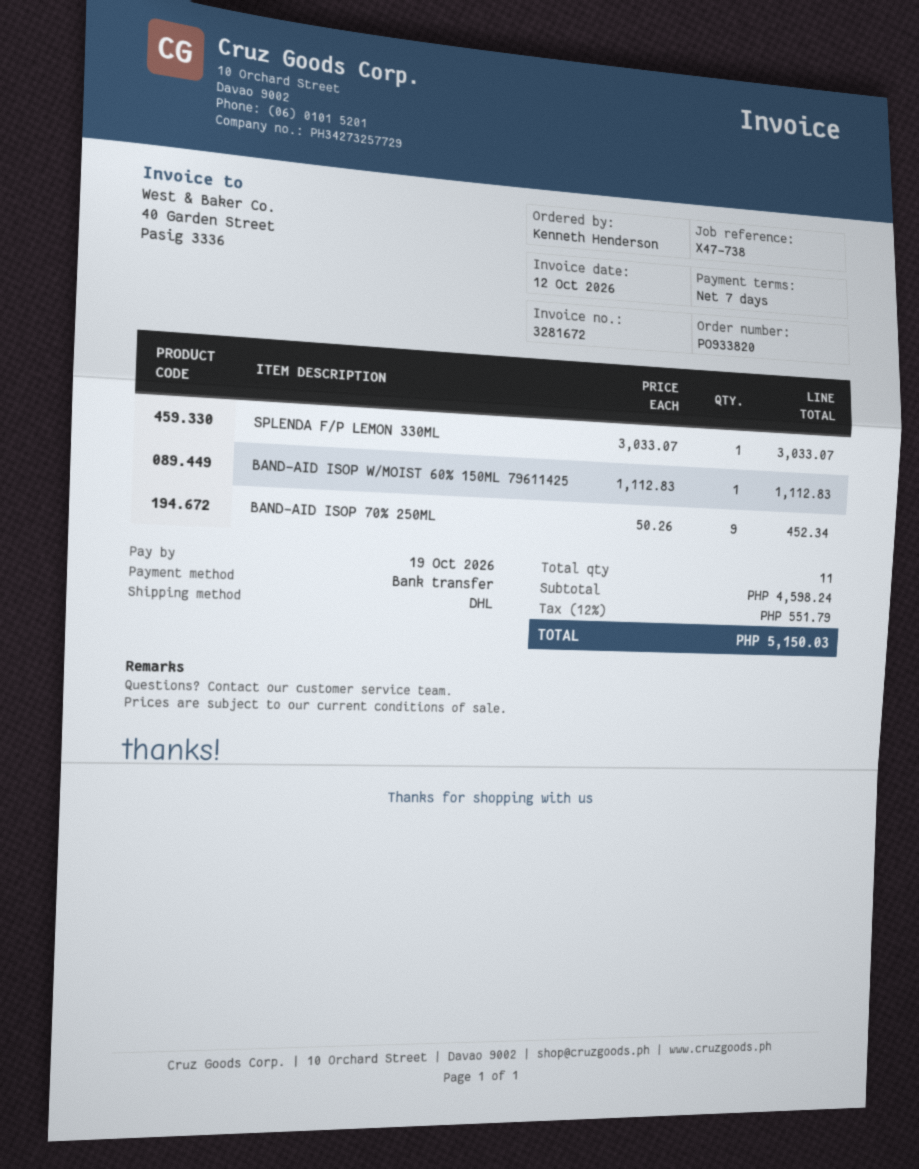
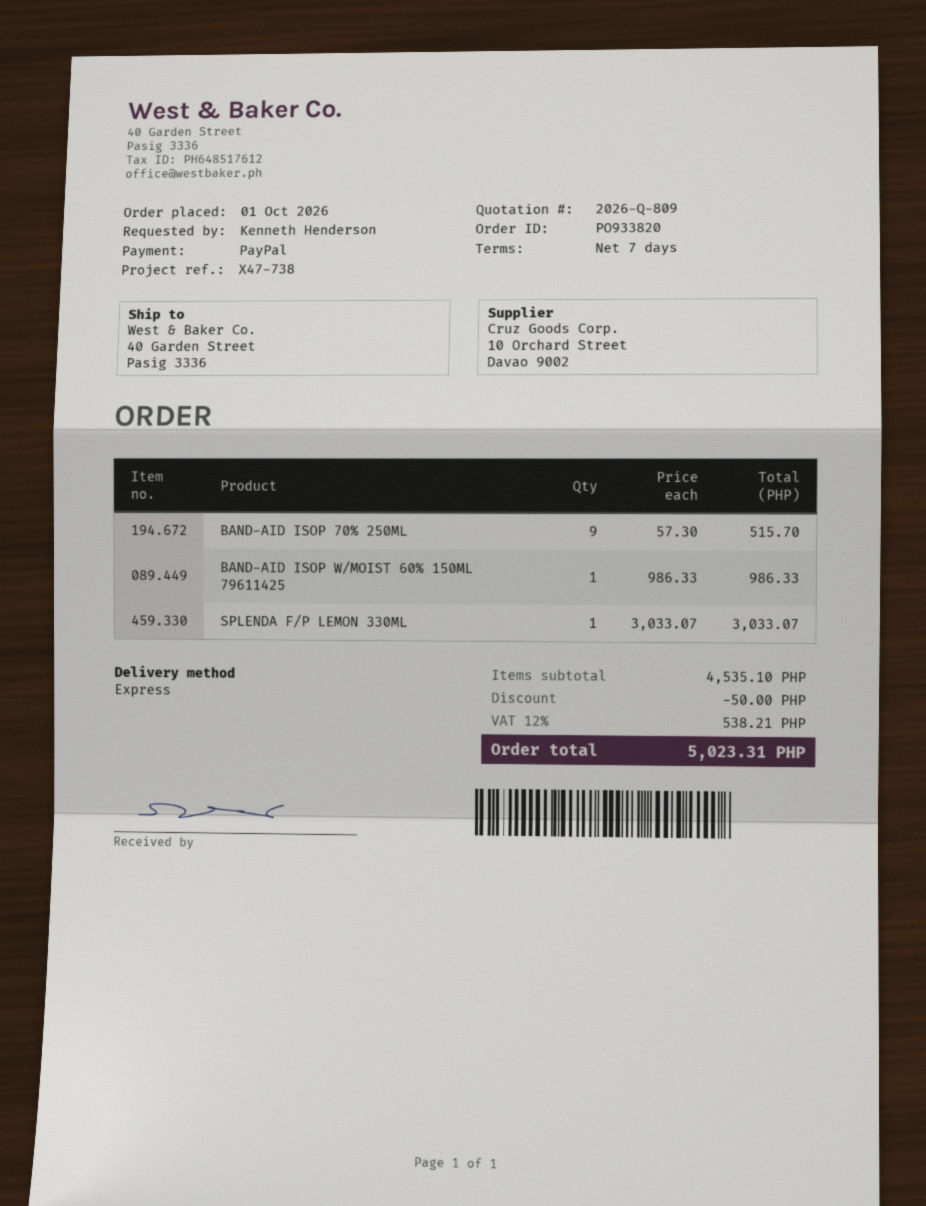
payment method: bank transfer -> PayPal
shipping method: DHL -> express
BAND-AID ISOP W/MOIST 60% 150ML 79611425: 1 x 1112.83 = 1112.83 -> 1 x 986.33 = 986.33
BAND-AID ISOP 70% 250ML: 9 x 50.26 = 452.34 -> 9 x 57.30 = 515.70
subtotal: 4598.24 -> 4535.10
discount: none -> 50.00
tax: 12% = 551.79 -> 12% = 538.21
total: 5150.03 -> 5023.31

